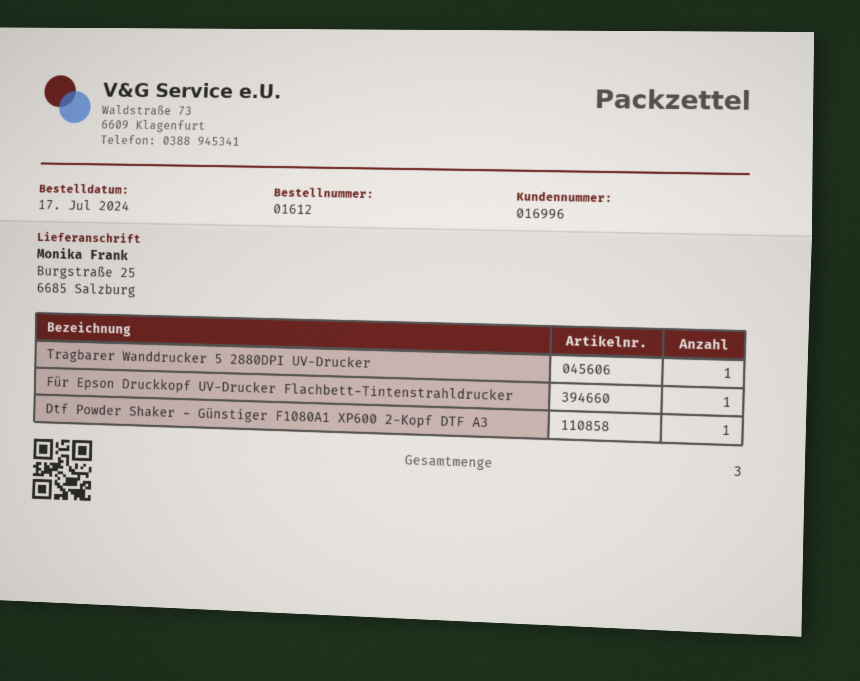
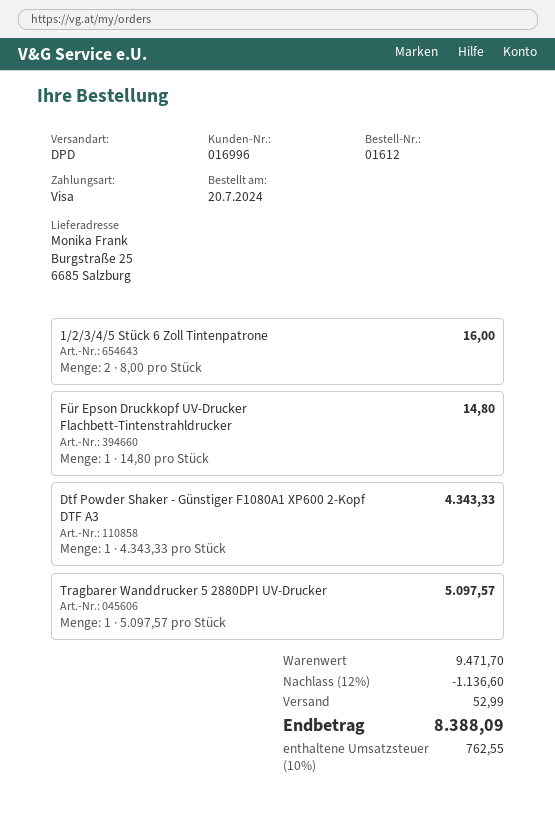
order date: 2024-07-17 -> 2024-07-20
1/2/3/4/5 Stück 6 Zoll Tintenpatrone: none -> 2

